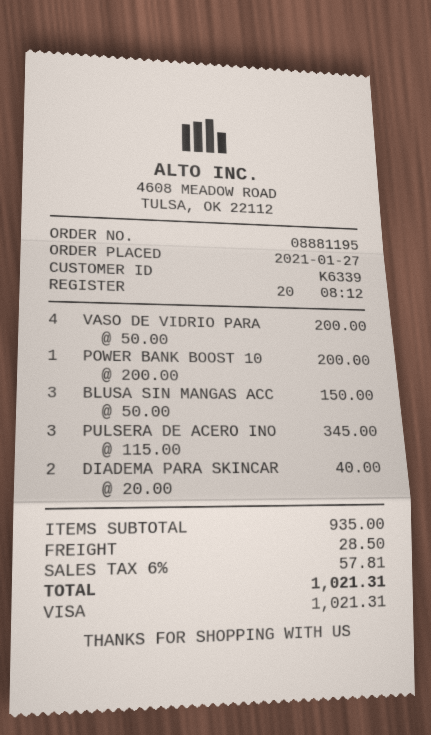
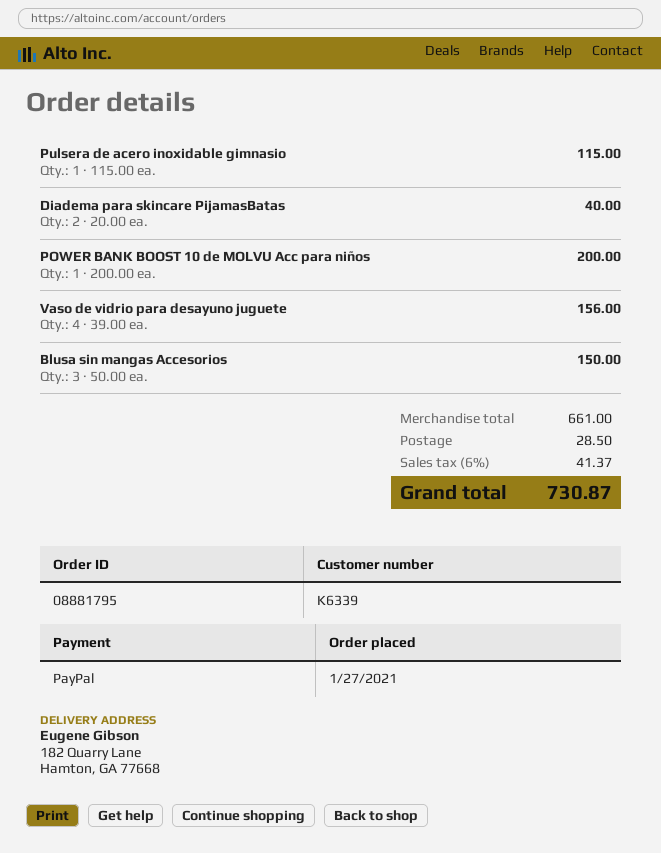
order number: 08881195 -> 08881795
payment method: Visa -> PayPal
VASO DE VIDRIO PARA: 4 x 50.00 = 200.00 -> 4 x 39.00 = 156.00
PULSERA DE ACERO INO: 3 x 115.00 = 345.00 -> 1 x 115.00 = 115.00
subtotal: 935.00 -> 661.00
tax: 6% = 57.81 -> 6% = 41.37
total: 1021.31 -> 730.87

